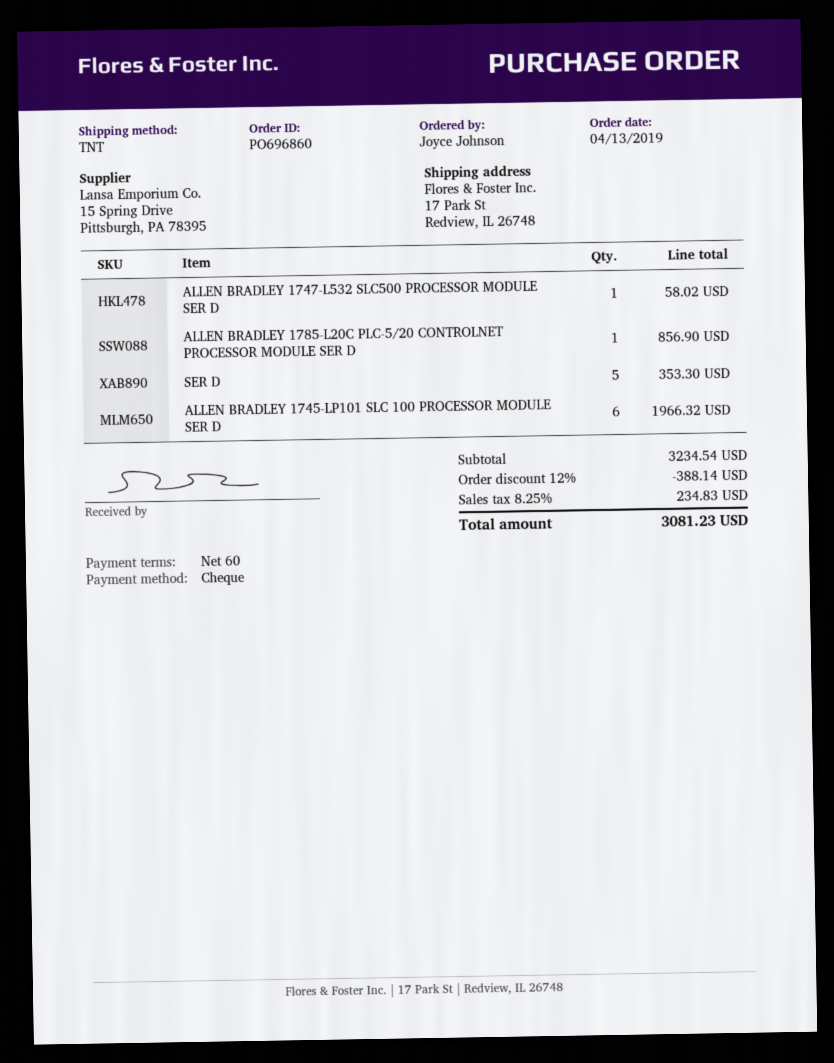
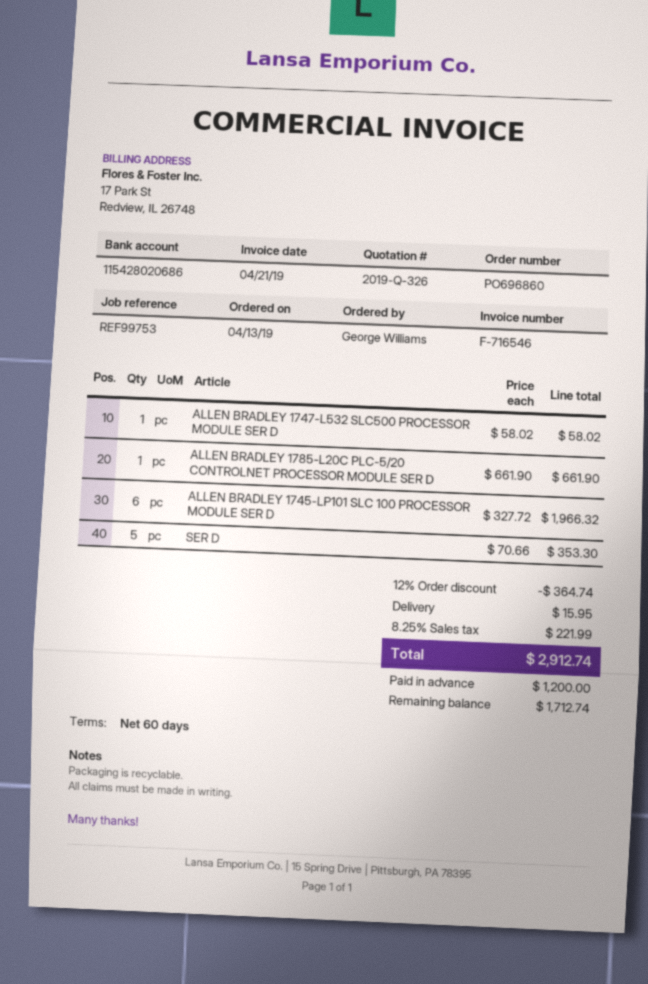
ordered by: Joyce Johnson -> George Williams
ALLEN BRADLEY 1785-L20C PLC-5/20 CONTROLNET PROCESSOR MODULE SER D: 1 for 856.90 -> 1 for 661.90
discount: 12% = 388.14 -> 12% = 364.74
shipping: none -> 15.95
tax: 8.25% = 234.83 -> 8.25% = 221.99
total: 3081.23 -> 2912.74

